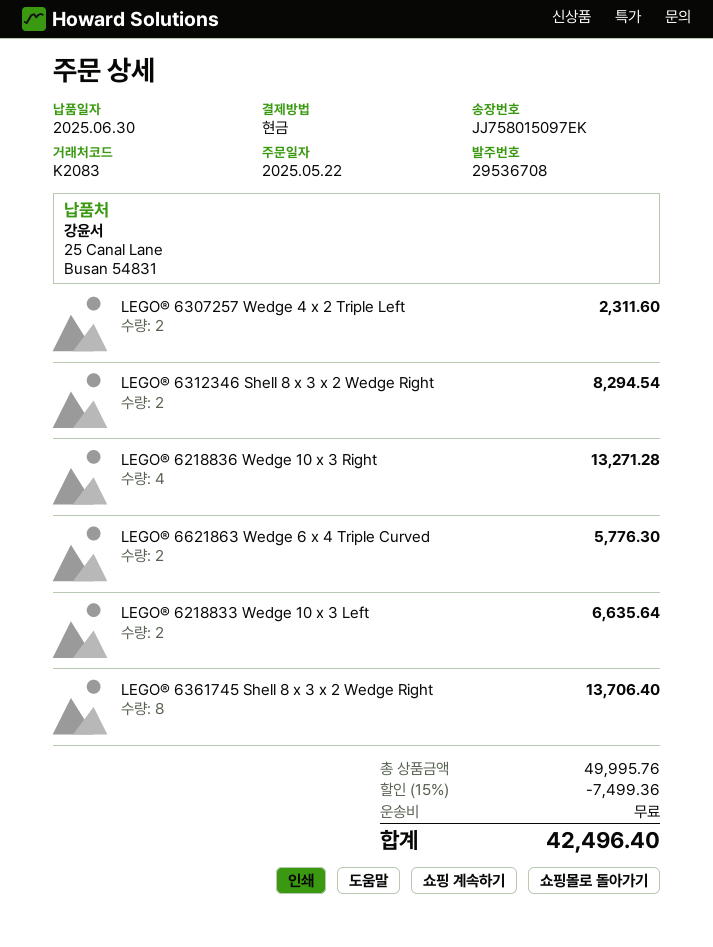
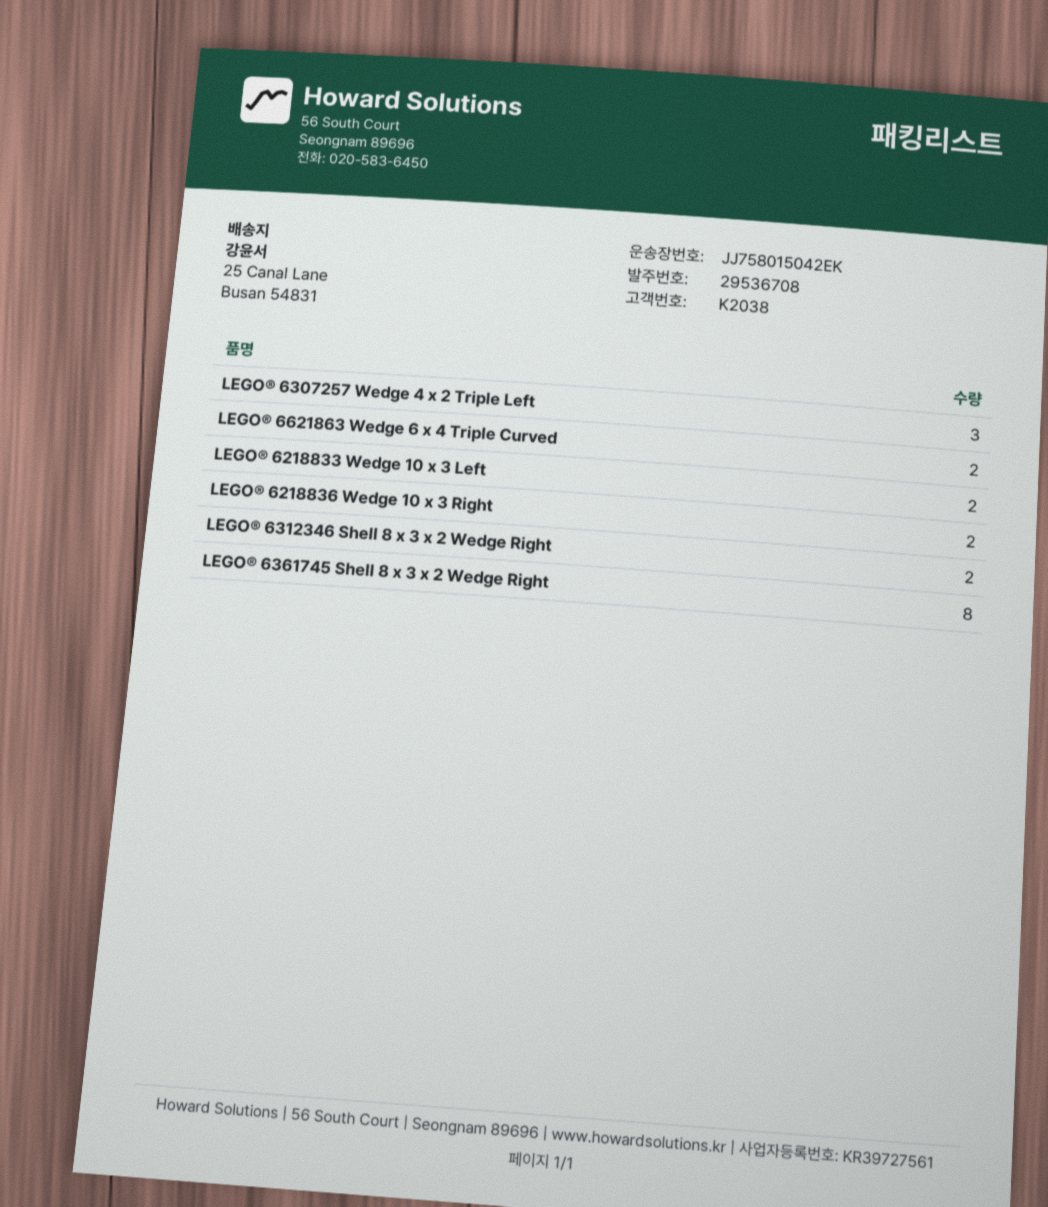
customer number: K2083 -> K2038
tracking number: JJ758015097EK -> JJ758015042EK
LEGO® 6307257 Wedge 4 x 2 Triple Left: 2 -> 3
LEGO® 6218836 Wedge 10 x 3 Right: 4 -> 2

